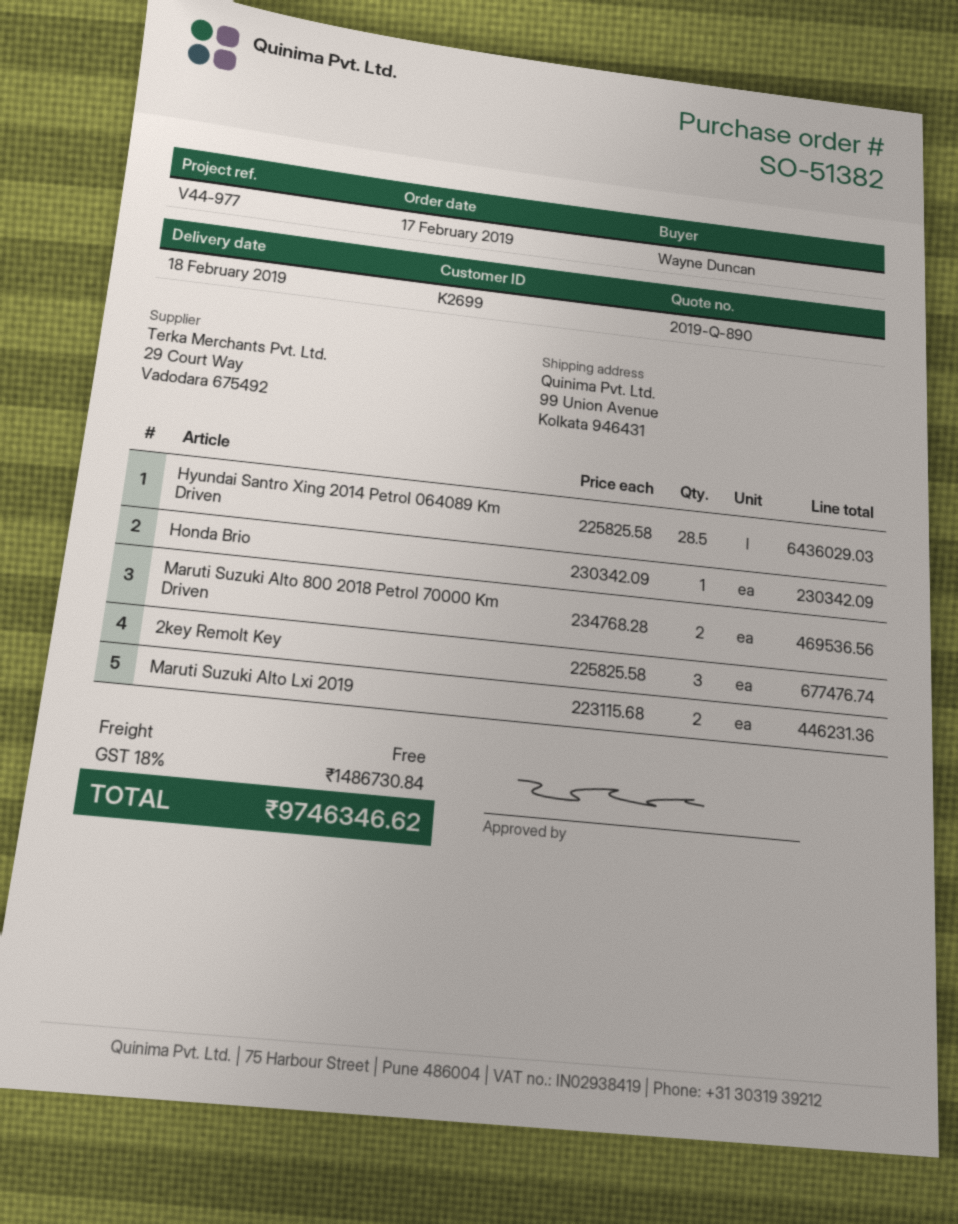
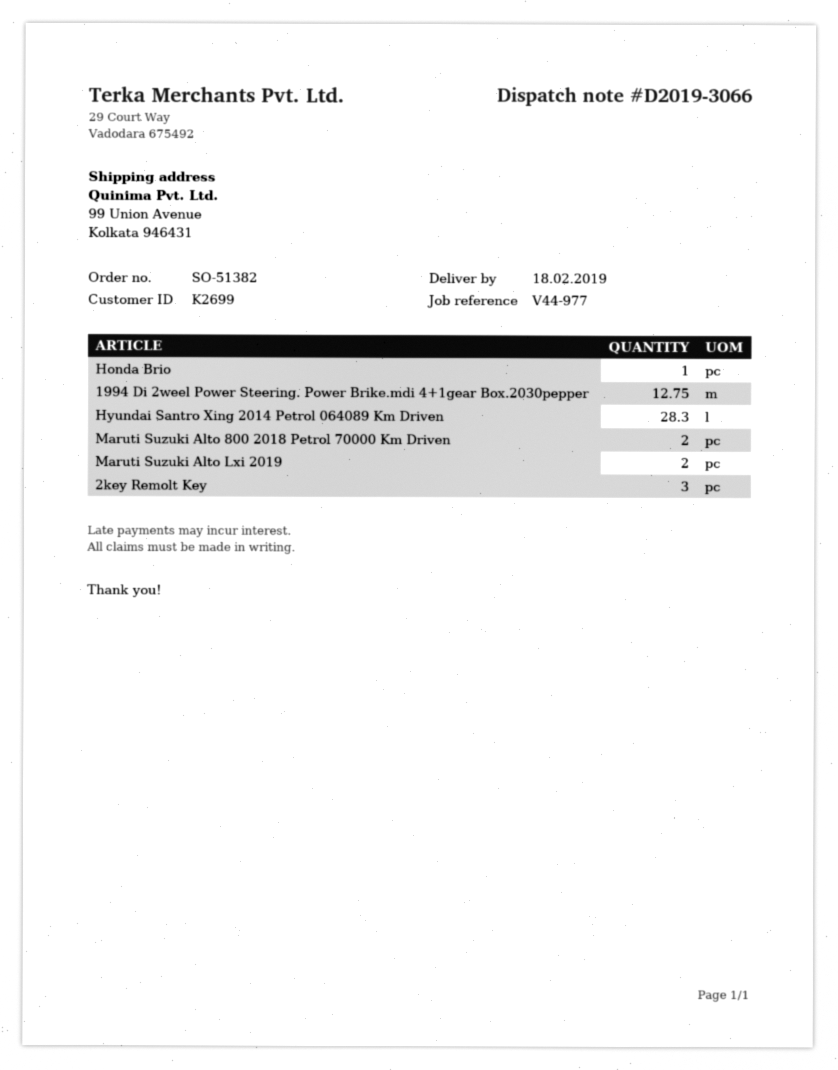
Hyundai Santro Xing 2014 Petrol 064089 Km Driven: 28.5 -> 28.3
1994 Di 2weel Power Steering. Power Brike.mdi 4+1gear Box.2030pepper: none -> 12.75

